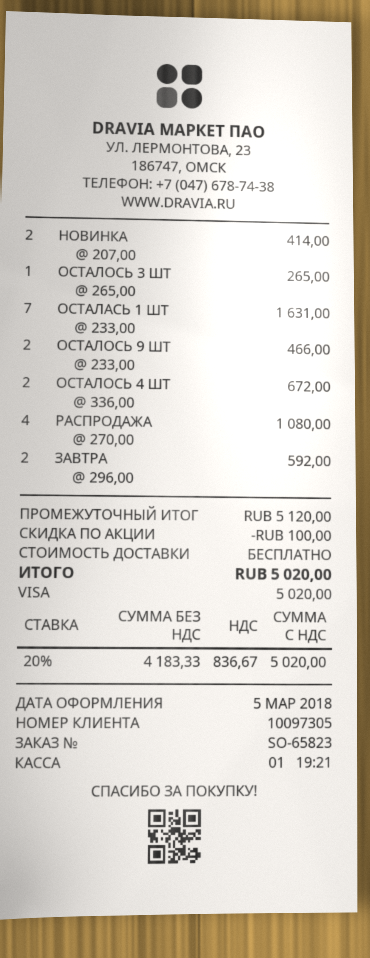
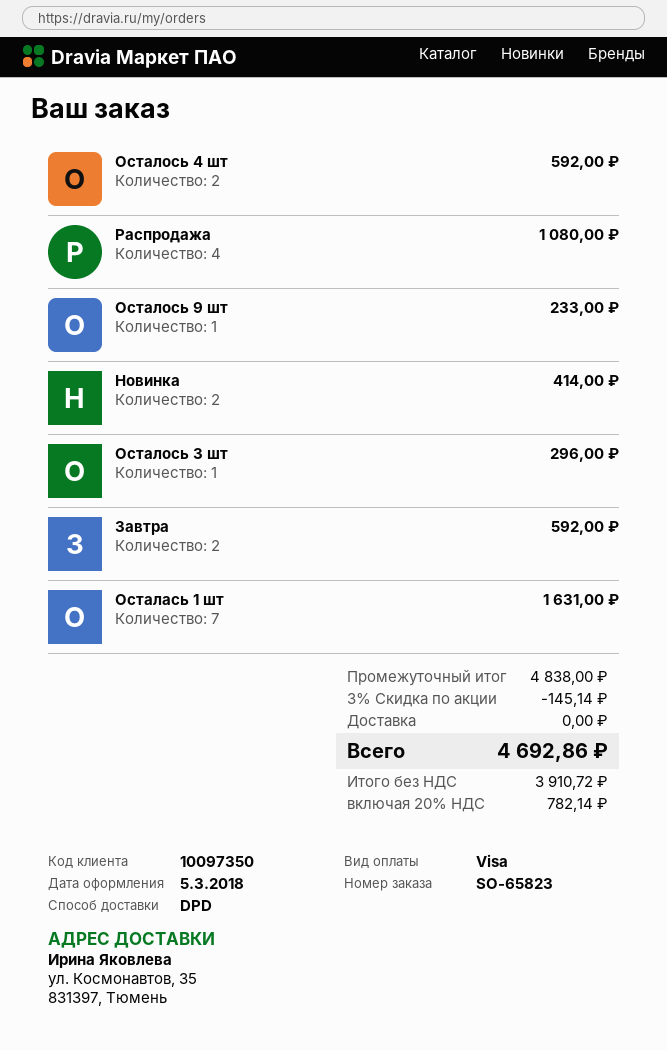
customer number: 10097305 -> 10097350
ОСТАЛОСЬ 3 ШТ: 1 for 265.00 -> 1 for 296.00
ОСТАЛОСЬ 9 ШТ: 2 for 466.00 -> 1 for 233.00
ОСТАЛОСЬ 4 ШТ: 2 for 672.00 -> 2 for 592.00
subtotal: 5120.00 -> 4838.00
discount: 100.00 -> 145.14
net: 4183.33 -> 3910.72
tax: 20% = 836.67 -> 20% = 782.14
total: 5020.00 -> 4692.86

